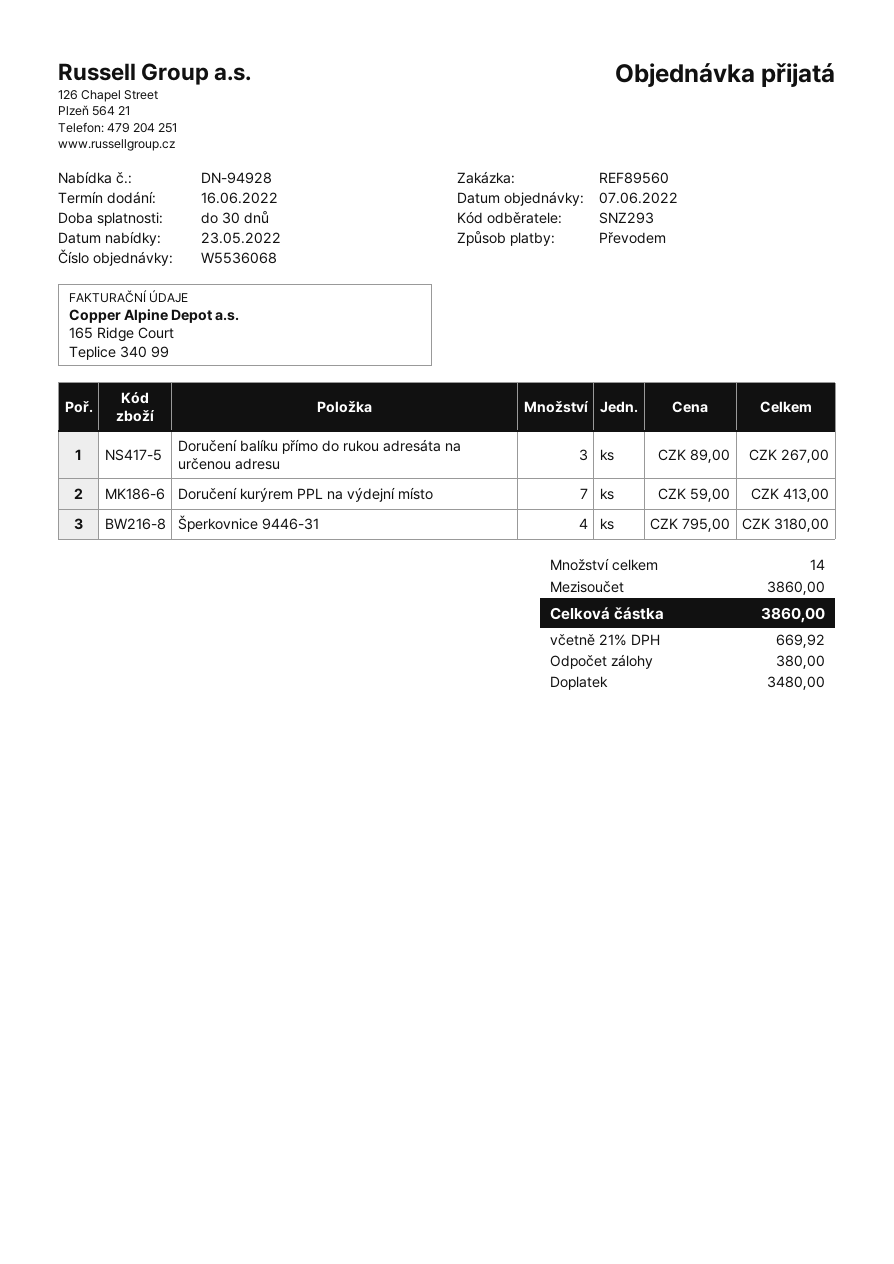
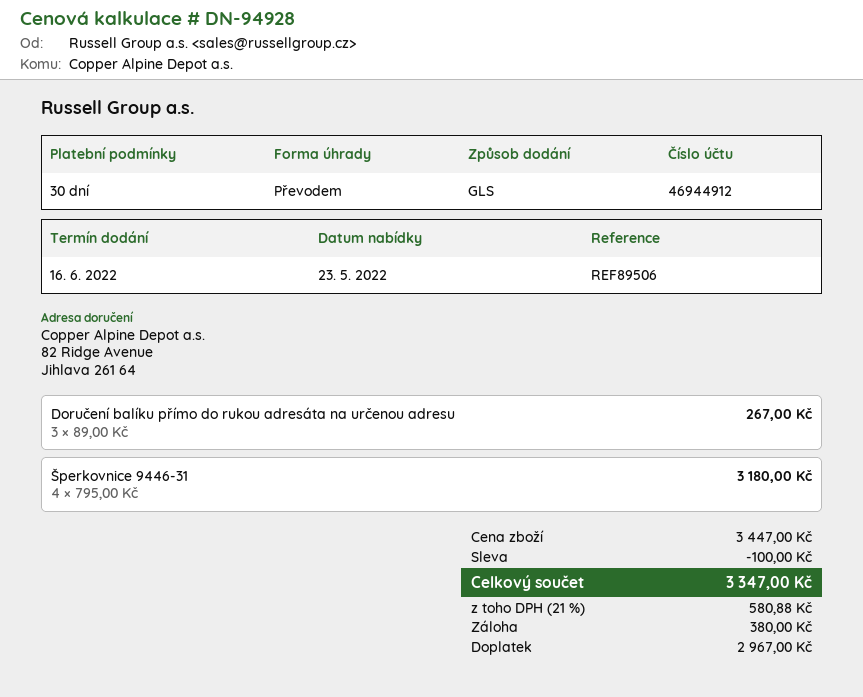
reference: REF89560 -> REF89506
Doručení kurýrem PPL na výdejní místo: 7 x 59.00 = 413.00 -> none
subtotal: 3860.00 -> 3447.00
discount: none -> 100.00
tax: 21% = 669.92 -> 21% = 580.88
total: 3860.00 -> 3347.00
balance: 3480.00 -> 2967.00

